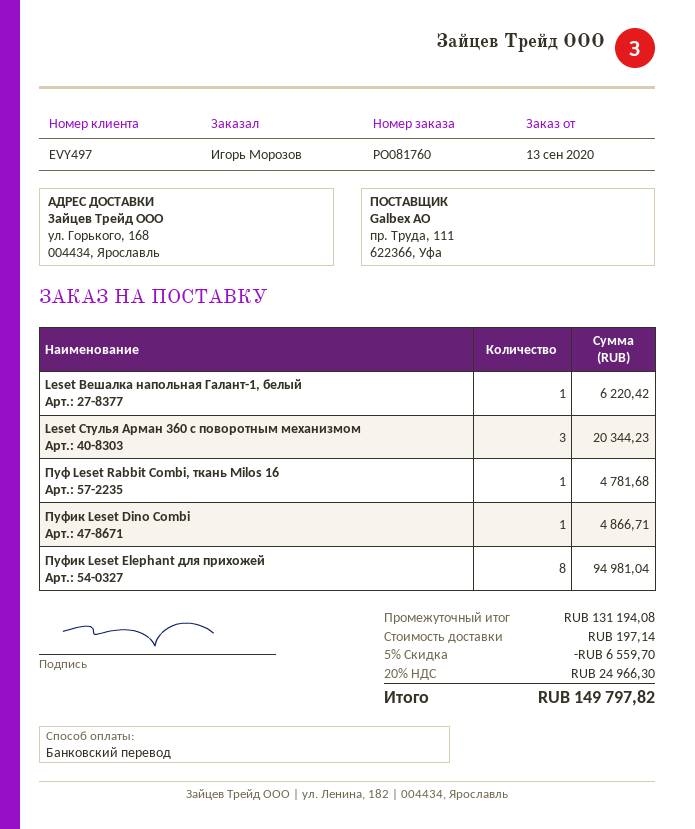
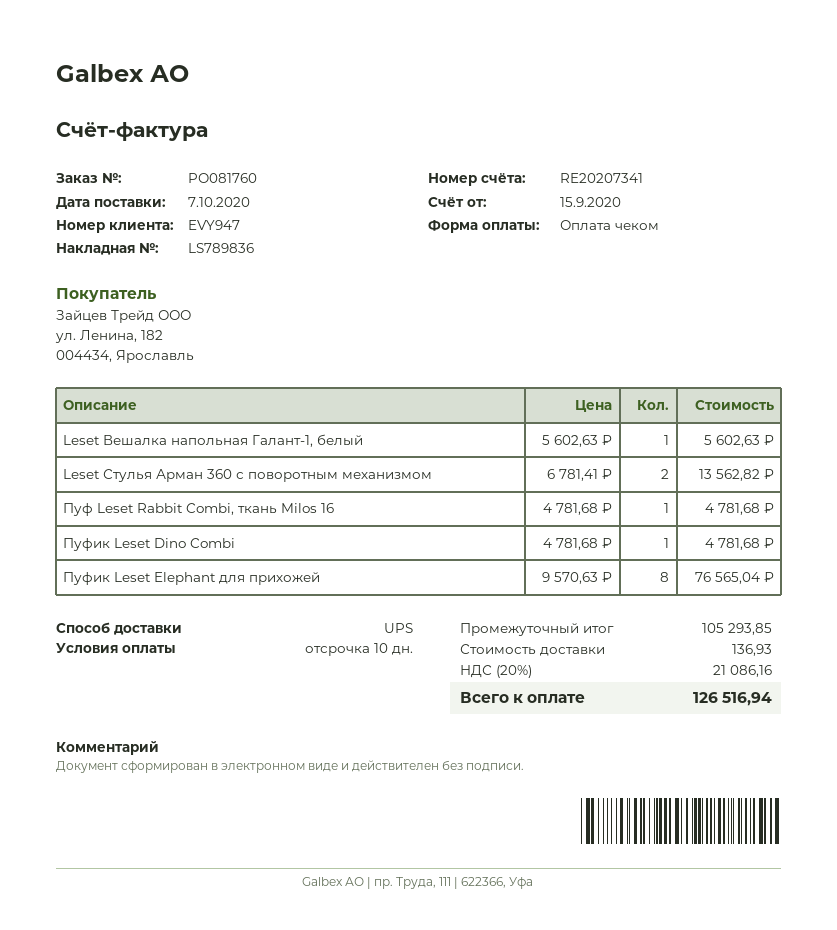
customer number: EVY497 -> EVY947
payment method: bank transfer -> cheque
Leset Вешалка напольная Галант-1, белый: 1 for 6220.42 -> 1 for 5602.63
Leset Стулья Арман 360 с поворотным механизмом: 3 for 20344.23 -> 2 for 13562.82
Пуфик Leset Dino Combi: 1 for 4866.71 -> 1 for 4781.68
Пуфик Leset Elephant для прихожей: 8 for 94981.04 -> 8 for 76565.04
subtotal: 131194.08 -> 105293.85
discount: 5% = 6559.70 -> none
shipping: 197.14 -> 136.93
tax: 20% = 24966.30 -> 20% = 21086.16
total: 149797.82 -> 126516.94

